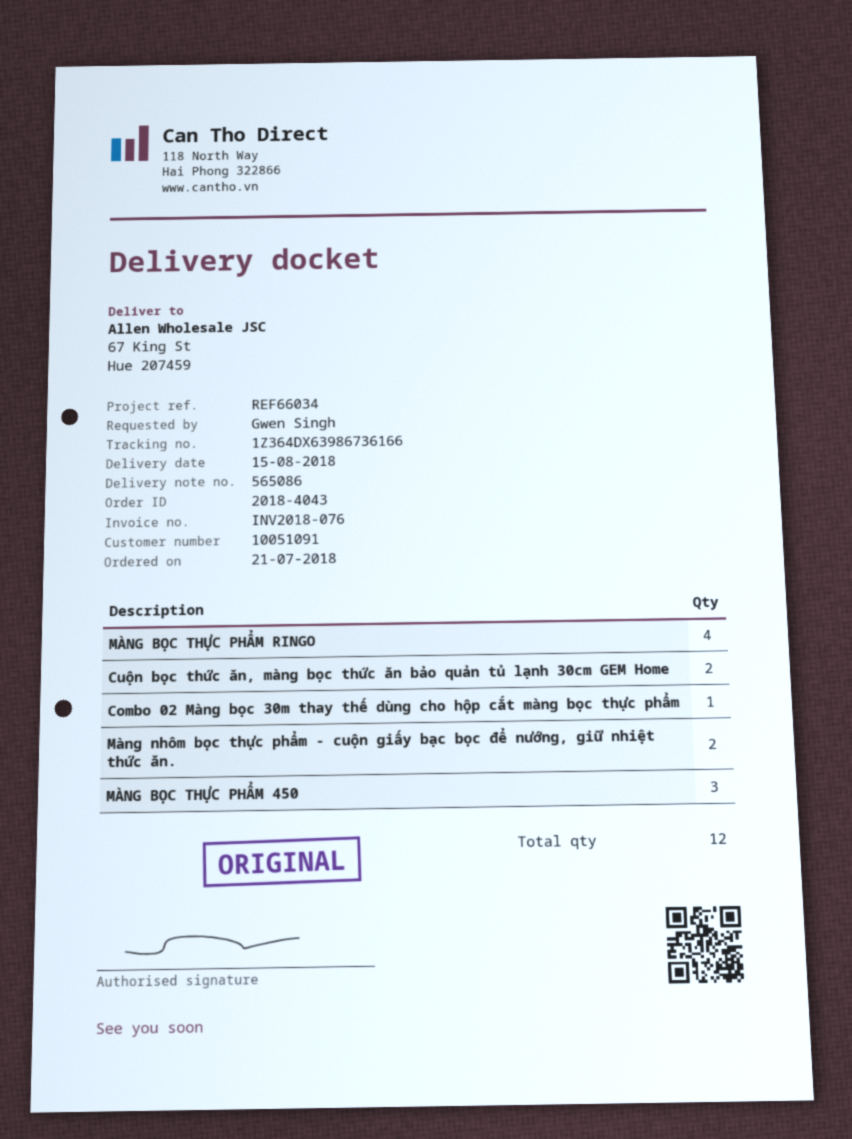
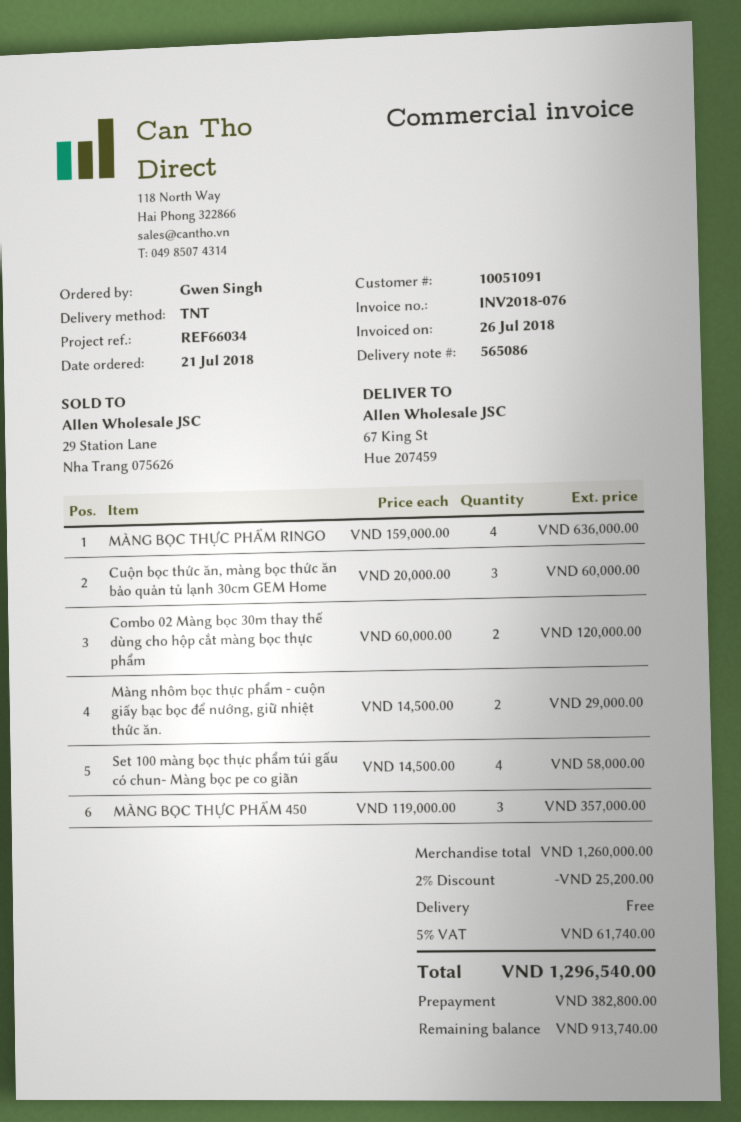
Cuộn bọc thức ăn, màng bọc thức ăn bảo quản tủ lạnh 30cm GEM Home: 2 -> 3
Combo 02 Màng bọc 30m thay thế dùng cho hộp cắt màng bọc thực phẩm: 1 -> 2
Set 100 màng bọc thực phẩm túi gấu có chun- Màng bọc pe co giãn: none -> 4

